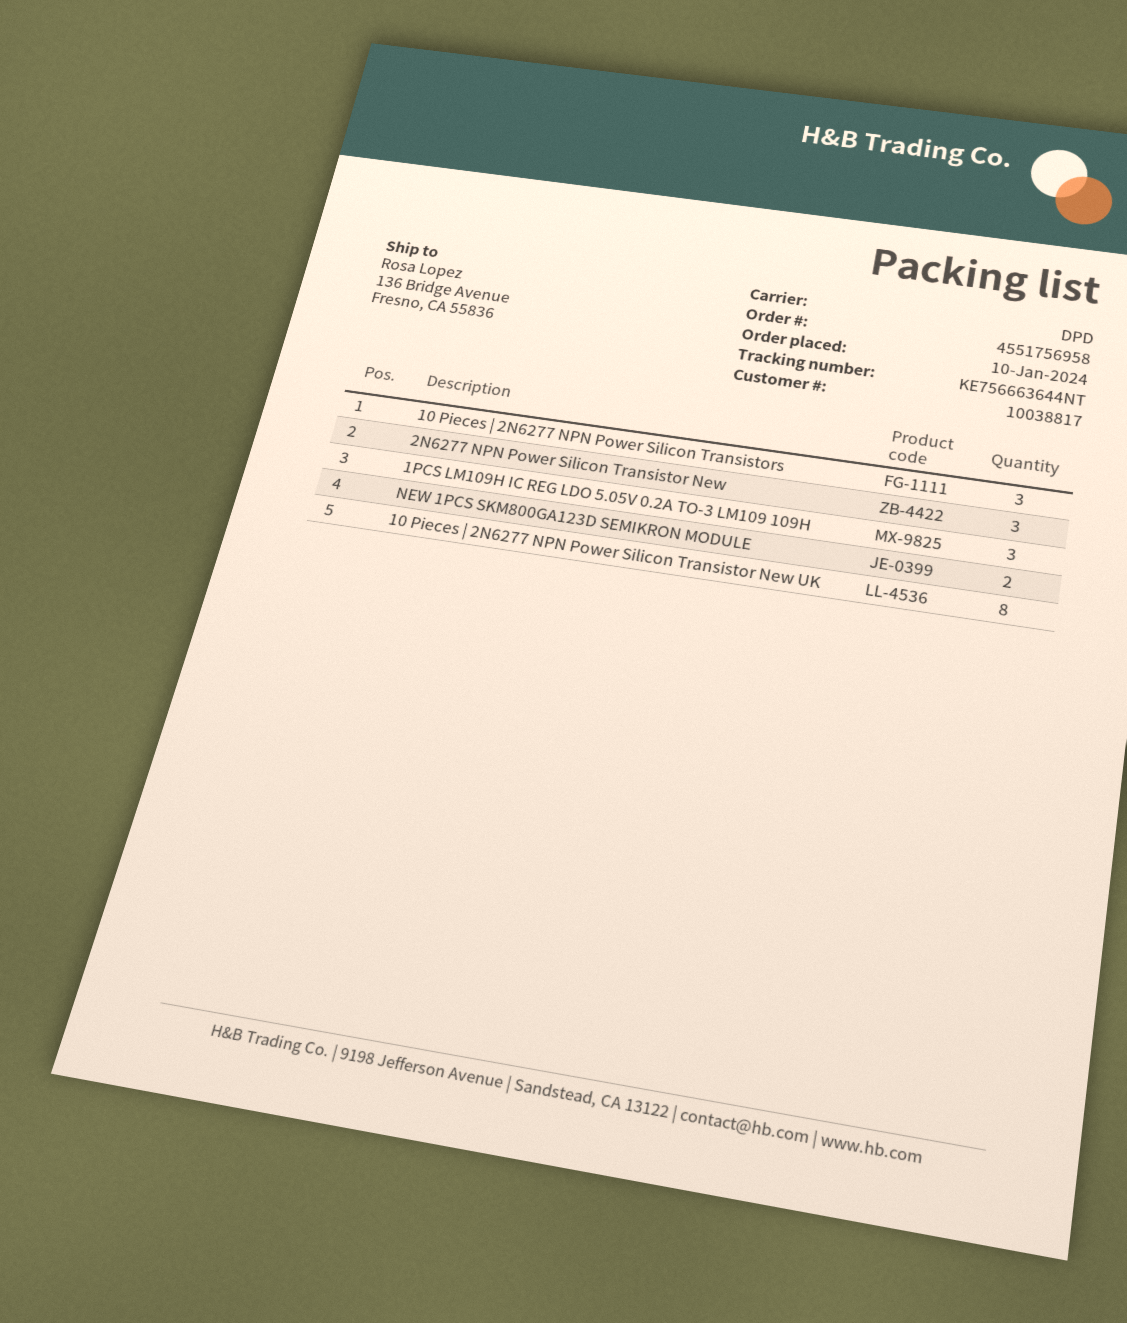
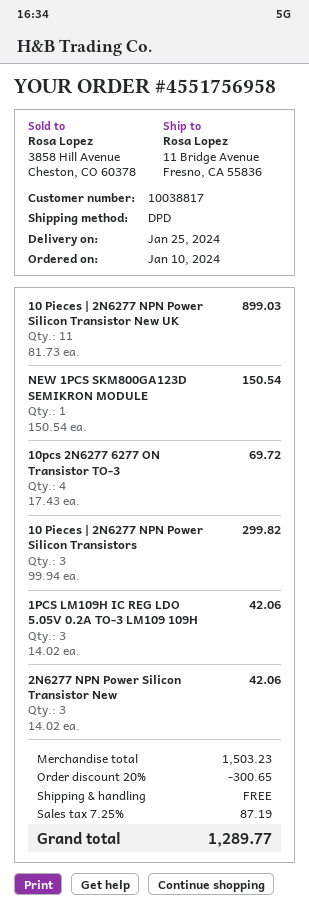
ship to: 136 Bridge Avenue, Fresno, CA 55836 -> 11 Bridge Avenue, Fresno, CA 55836
NEW 1PCS SKM800GA123D SEMIKRON MODULE: 2 -> 1
10 Pieces | 2N6277 NPN Power Silicon Transistor New UK: 8 -> 11
10pcs 2N6277 6277 ON Transistor TO-3: none -> 4

